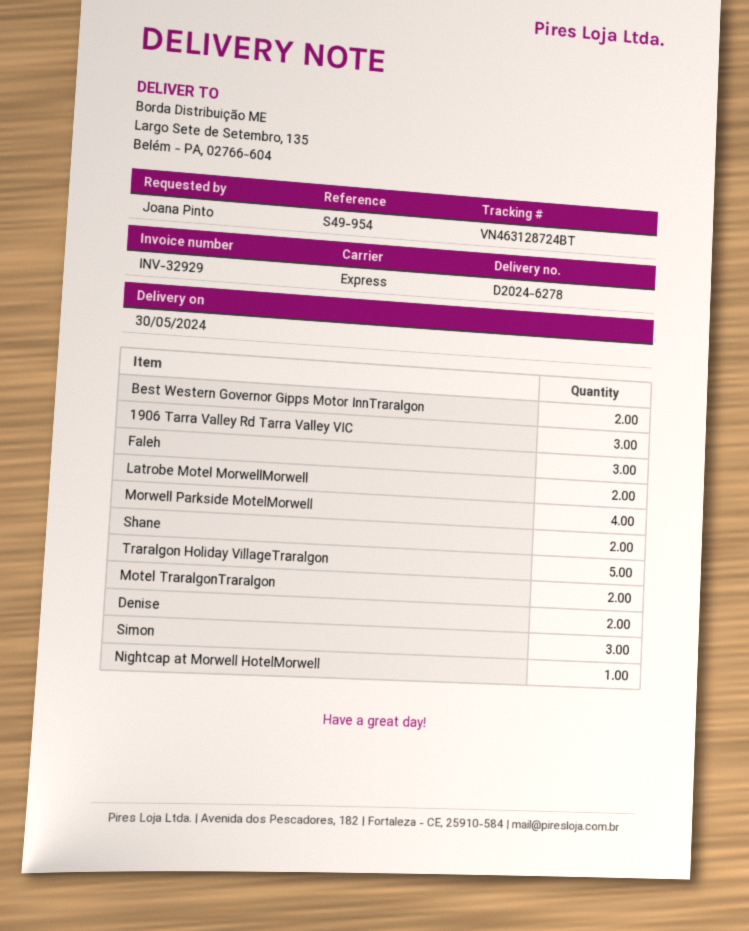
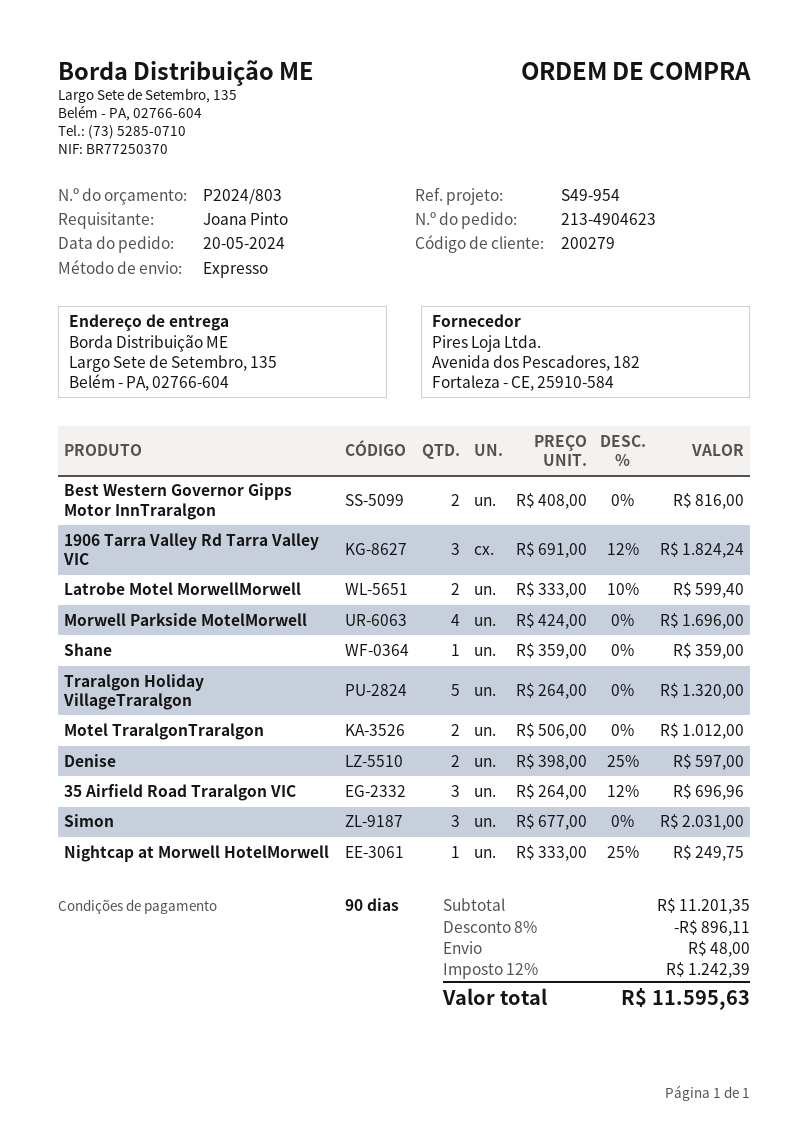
Faleh: 3 -> none
Shane: 2 -> 1
35 Airfield Road Traralgon VIC: none -> 3

